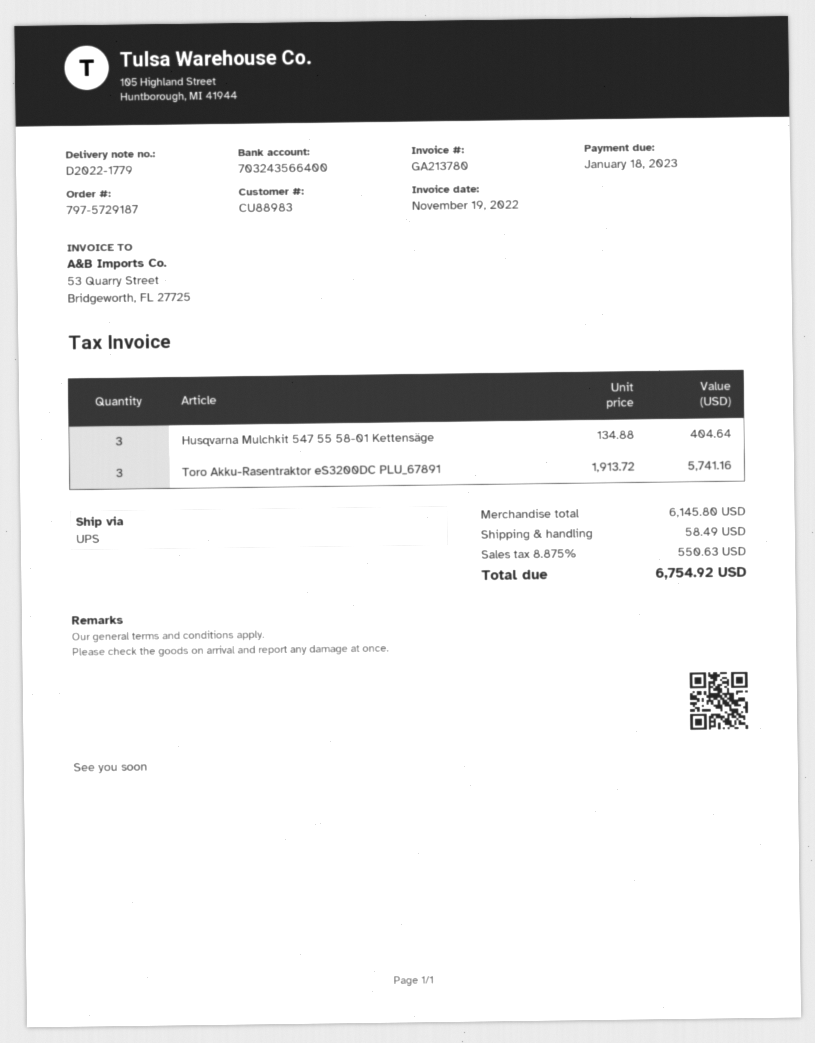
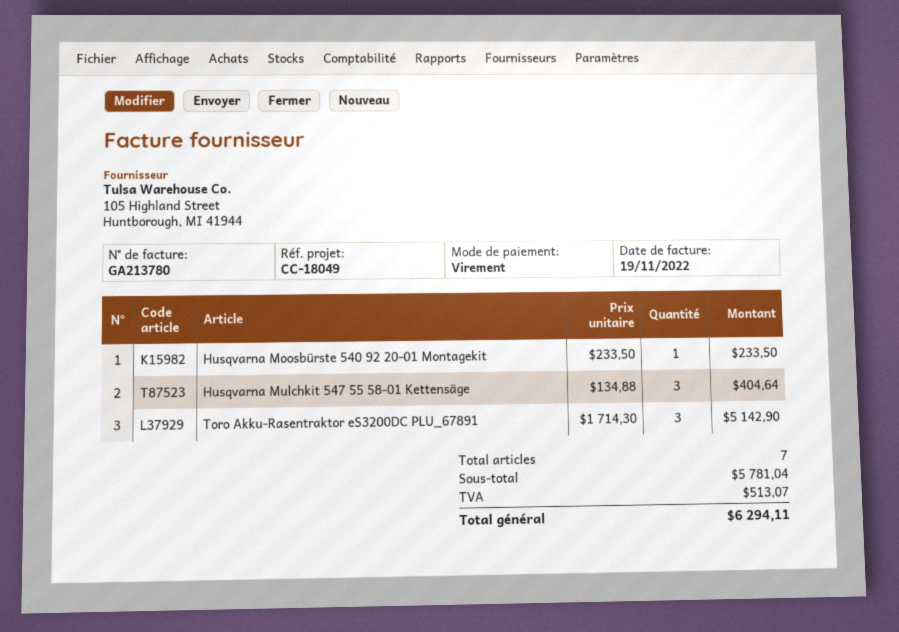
Toro Akku-Rasentraktor eS3200DC PLU_67891: 3 x 1913.72 = 5741.16 -> 3 x 1714.30 = 5142.90
Husqvarna Moosbürste 540 92 20-01 Montagekit: none -> 1 x 233.50 = 233.50
subtotal: 6145.80 -> 5781.04
shipping: 58.49 -> none
tax: 550.63 -> 513.07
total: 6754.92 -> 6294.11

